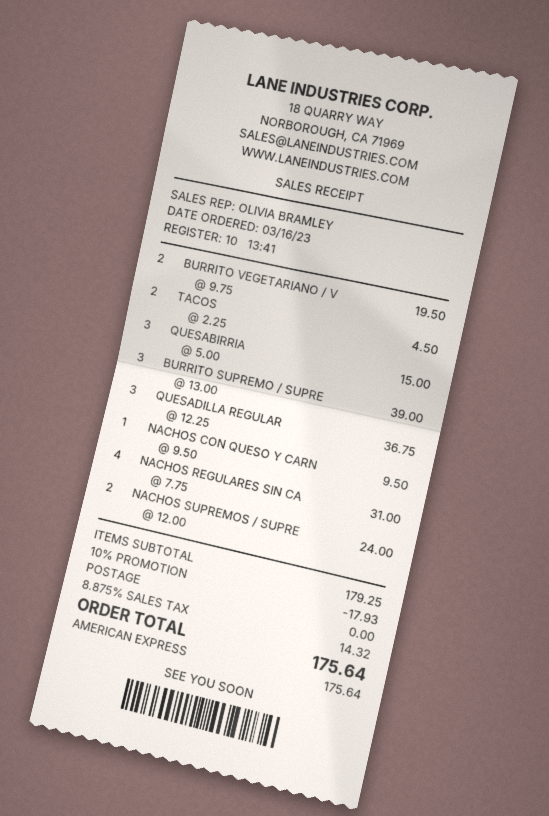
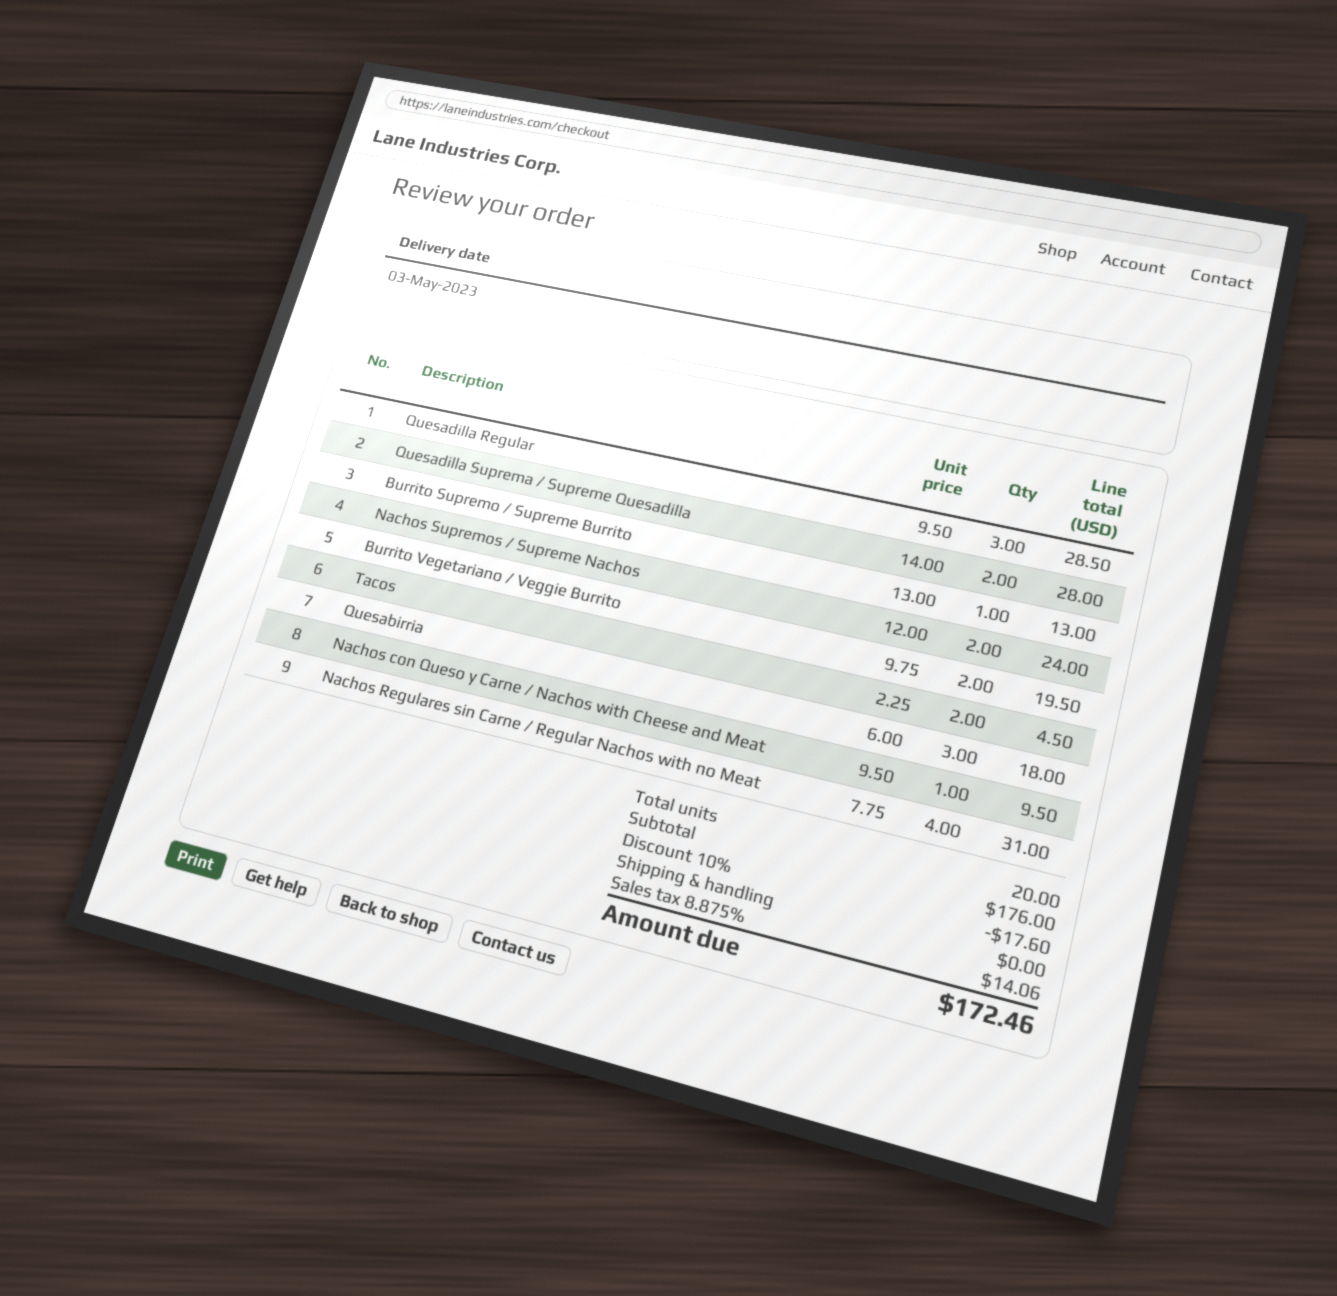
QUESABIRRIA: 3 x 5.00 = 15.00 -> 3 x 6.00 = 18.00
BURRITO SUPREMO / SUPRE: 3 x 13.00 = 39.00 -> 1 x 13.00 = 13.00
QUESADILLA REGULAR: 3 x 12.25 = 36.75 -> 3 x 9.50 = 28.50
Quesadilla Suprema / Supreme Quesadilla: none -> 2 x 14.00 = 28.00
subtotal: 179.25 -> 176.00
discount: 10% = 17.93 -> 10% = 17.60
tax: 8.875% = 14.32 -> 8.875% = 14.06
total: 175.64 -> 172.46

